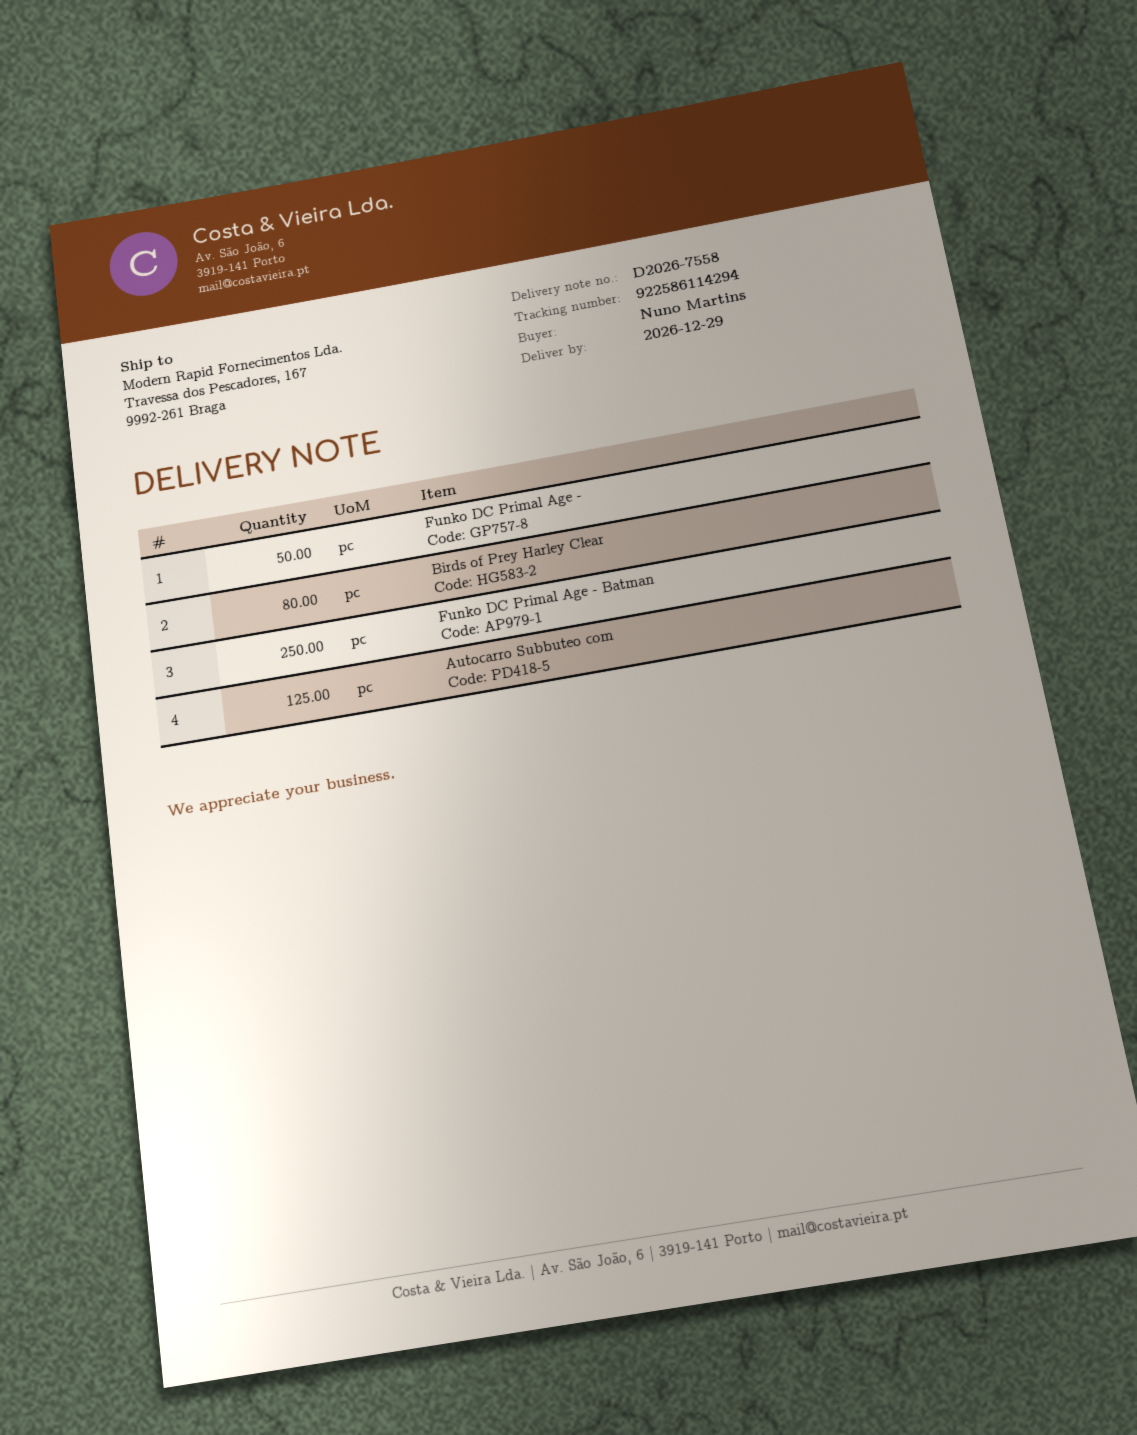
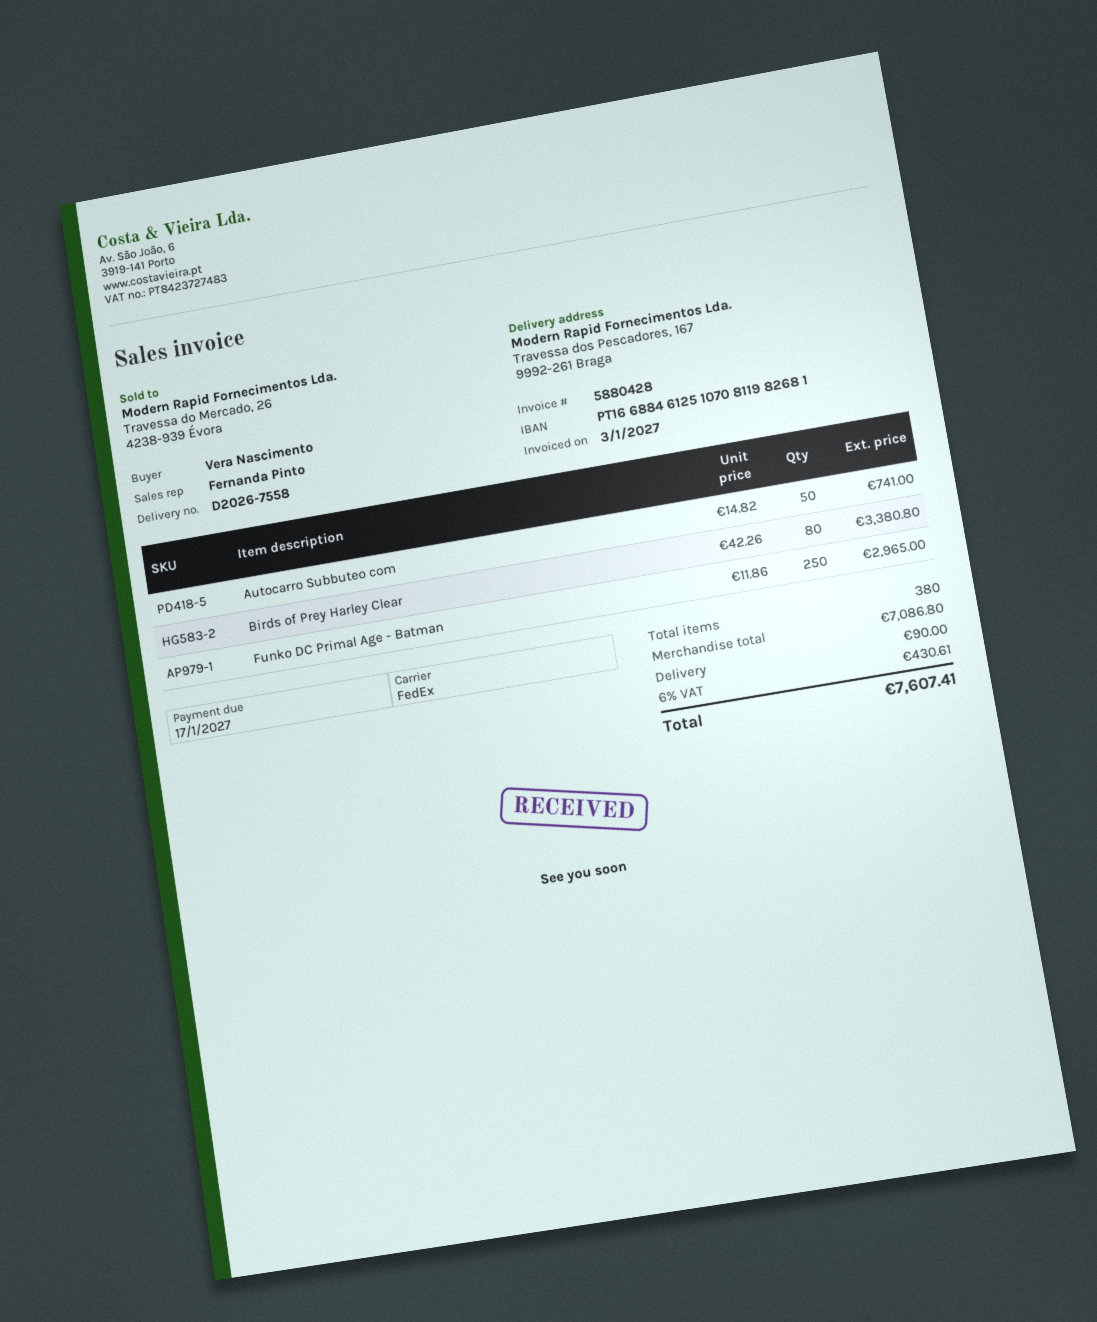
ordered by: Nuno Martins -> Vera Nascimento
Funko DC Primal Age -: 50 -> none
Autocarro Subbuteo com: 125 -> 50

